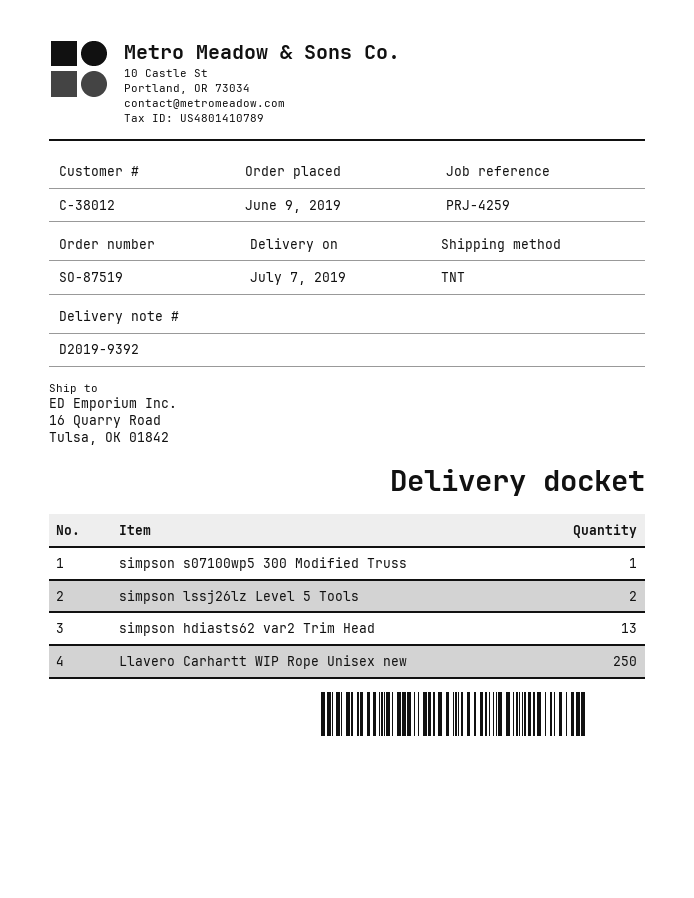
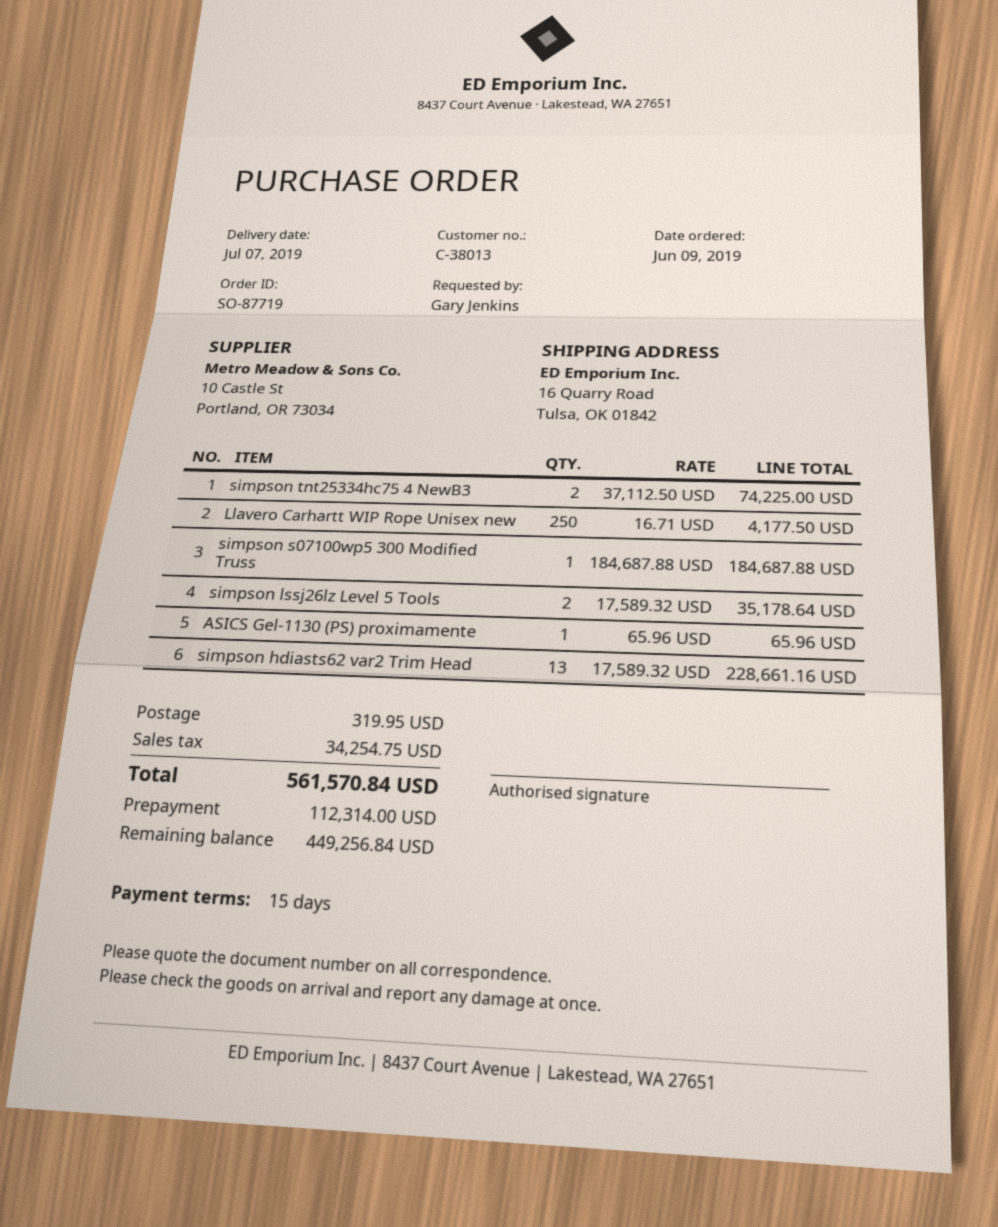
order number: SO-87519 -> SO-87719
customer number: C-38012 -> C-38013
simpson tnt25334hc75 4 NewB3: none -> 2
ASICS Gel-1130 (PS) proximamente: none -> 1

